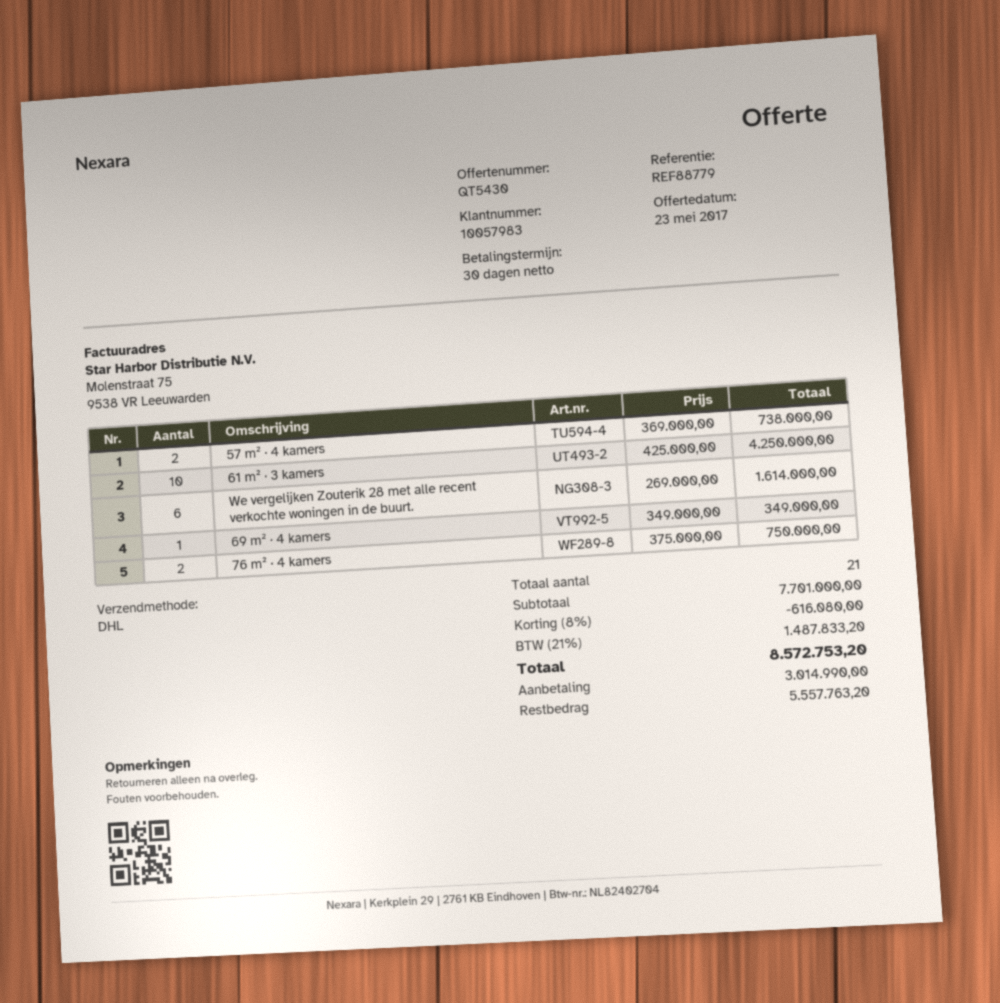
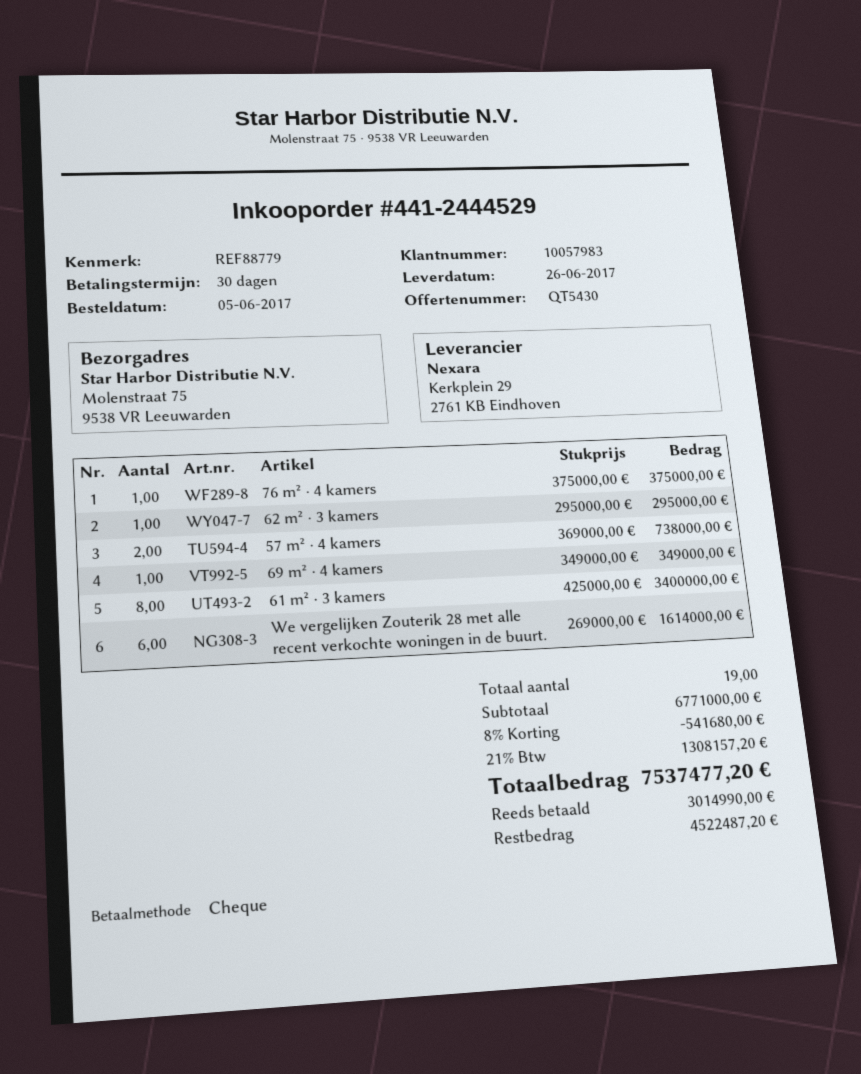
61 m² · 3 kamers: 10 x 425000.00 = 4250000.00 -> 8 x 425000.00 = 3400000.00
76 m² · 4 kamers: 2 x 375000.00 = 750000.00 -> 1 x 375000.00 = 375000.00
62 m² · 3 kamers: none -> 1 x 295000.00 = 295000.00
total quantity: 21 -> 19
subtotal: 7701000.00 -> 6771000.00
discount: 8% = 616080.00 -> 8% = 541680.00
tax: 21% = 1487833.20 -> 21% = 1308157.20
total: 8572753.20 -> 7537477.20
balance: 5557763.20 -> 4522487.20

